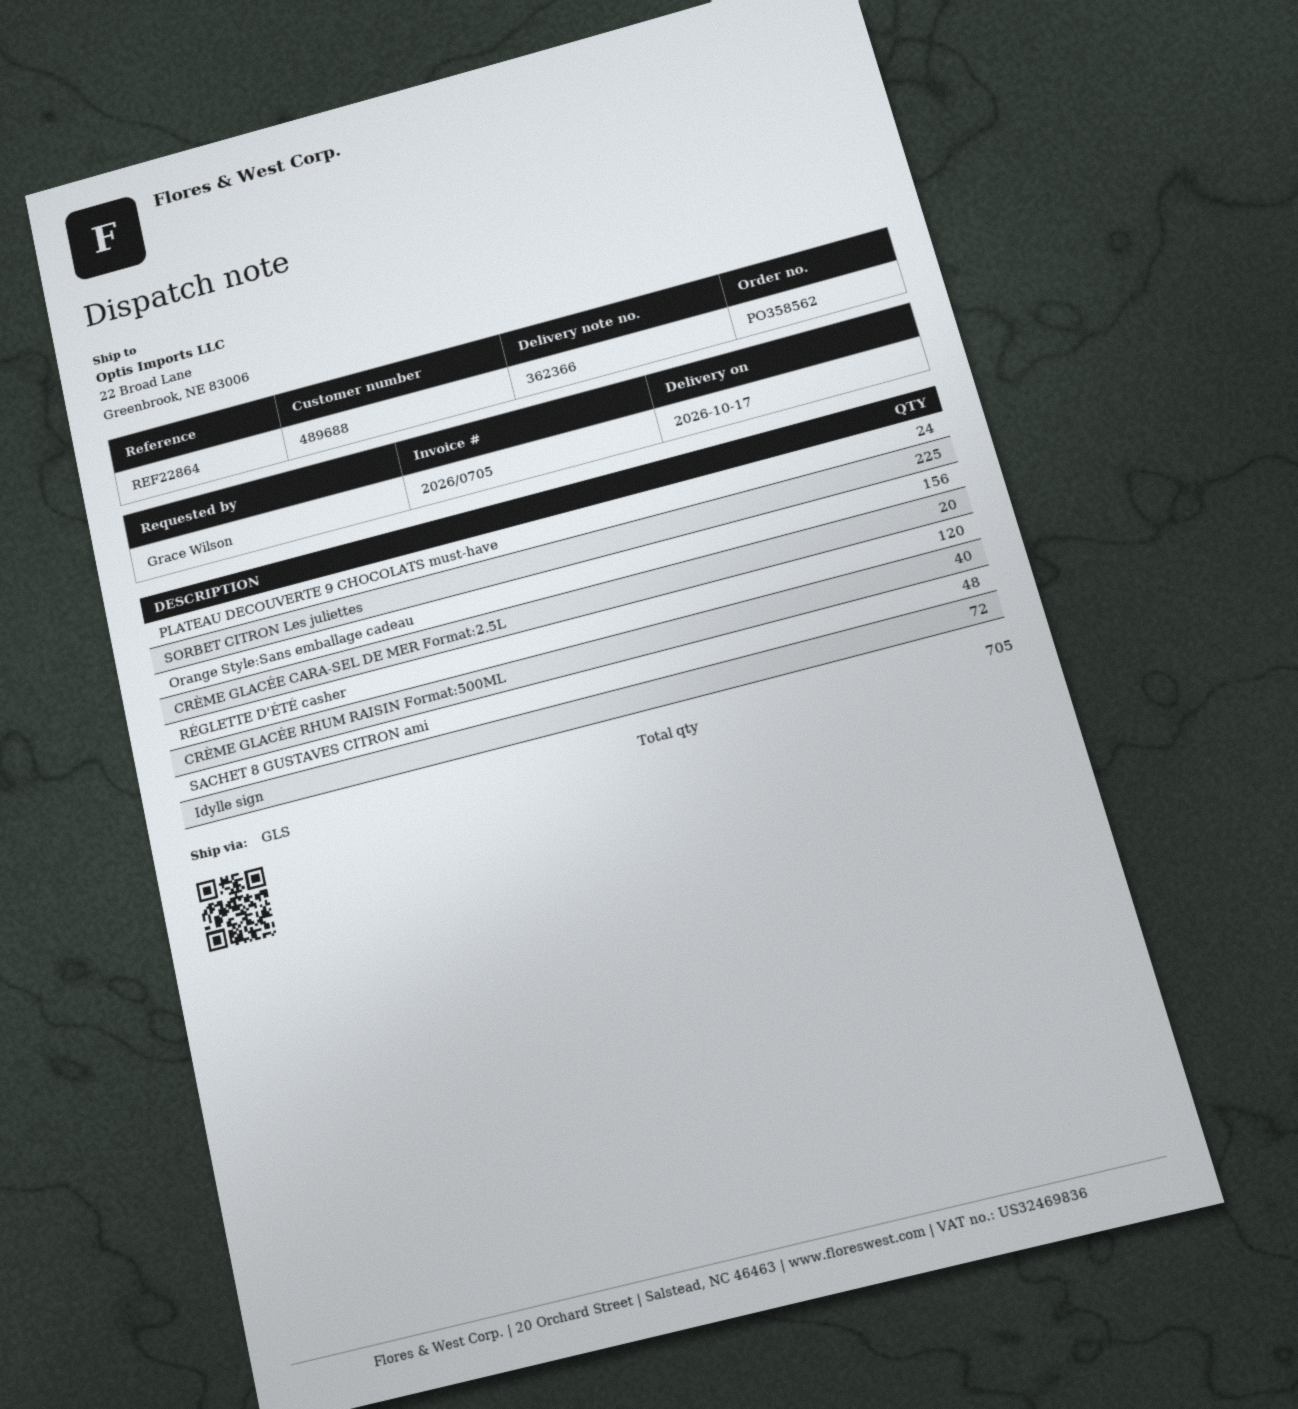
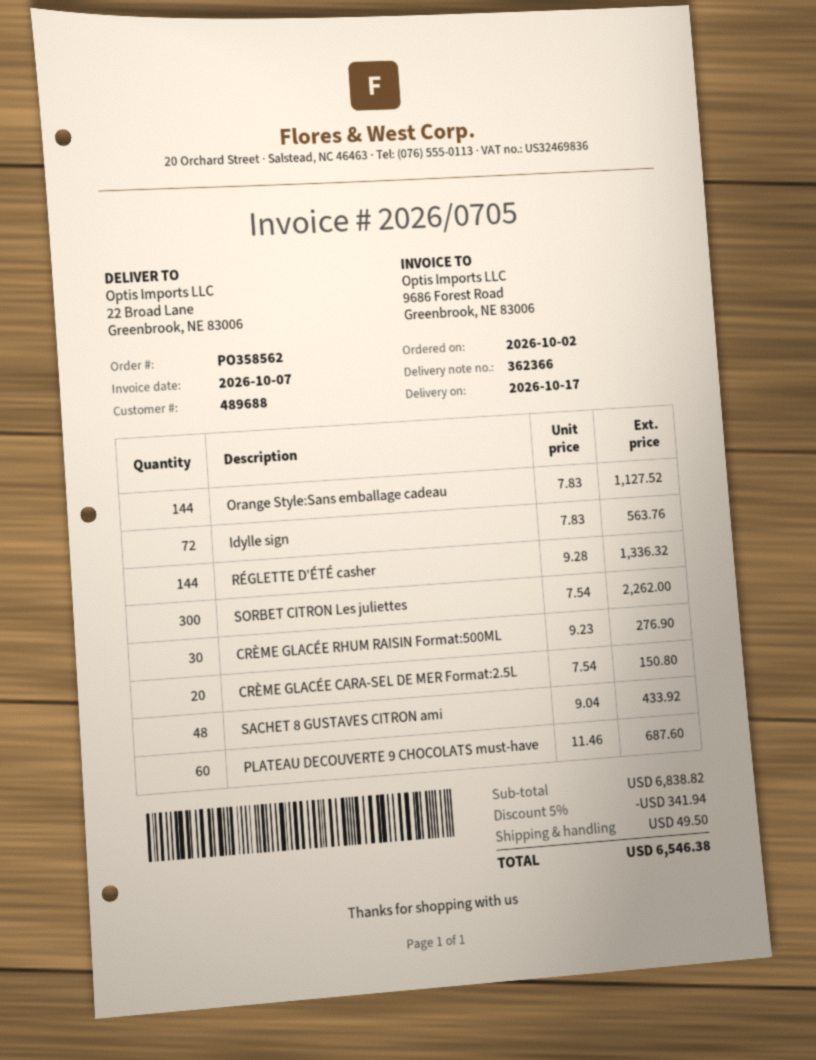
PLATEAU DECOUVERTE 9 CHOCOLATS must-have: 24 -> 60
SORBET CITRON Les juliettes: 225 -> 300
Orange Style:Sans emballage cadeau: 156 -> 144
RÉGLETTE D'ÉTÉ casher: 120 -> 144
CRÈME GLACÉE RHUM RAISIN Format:500ML: 40 -> 30

